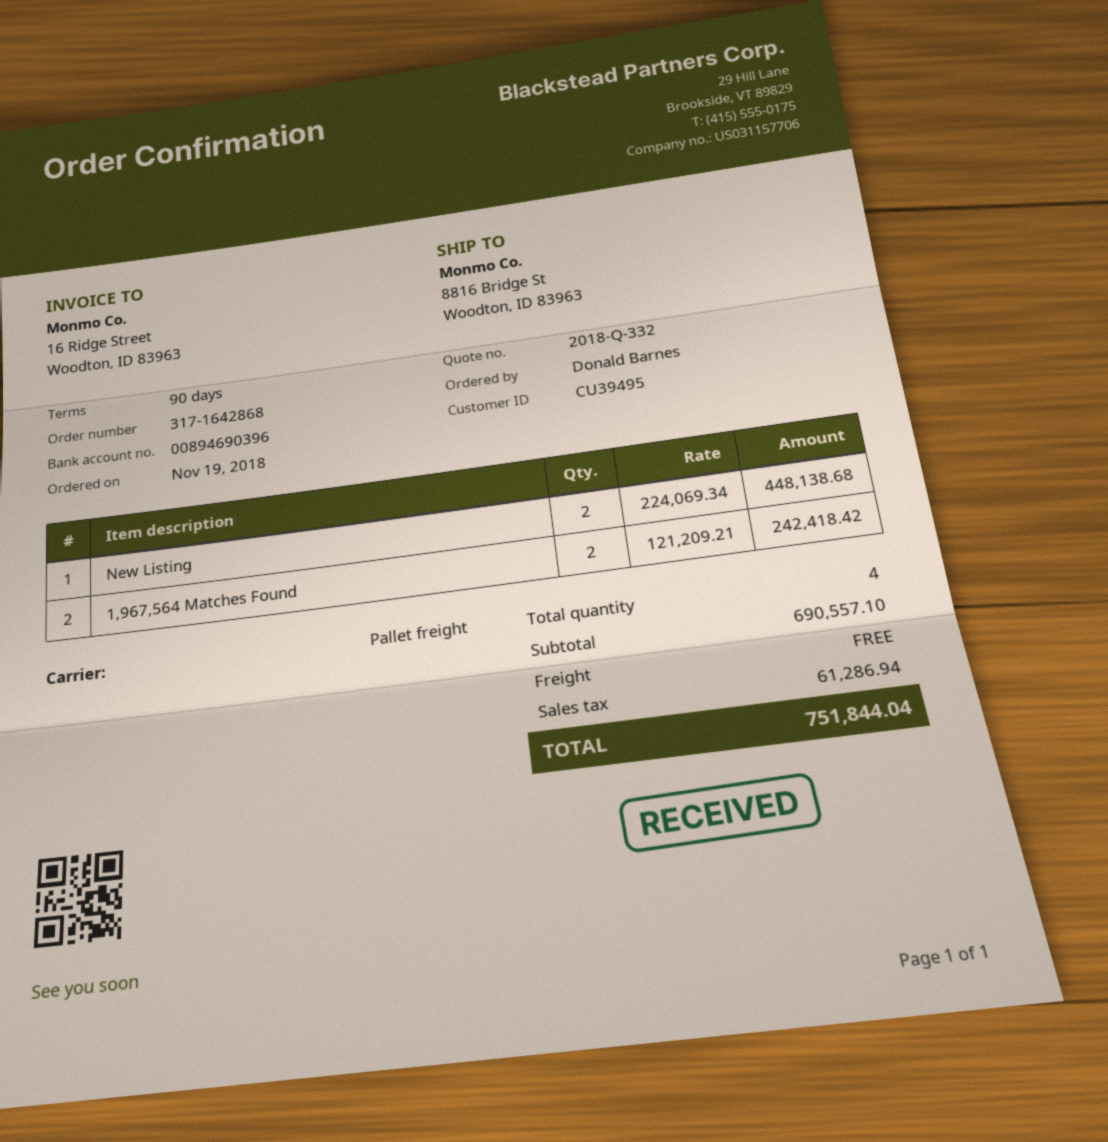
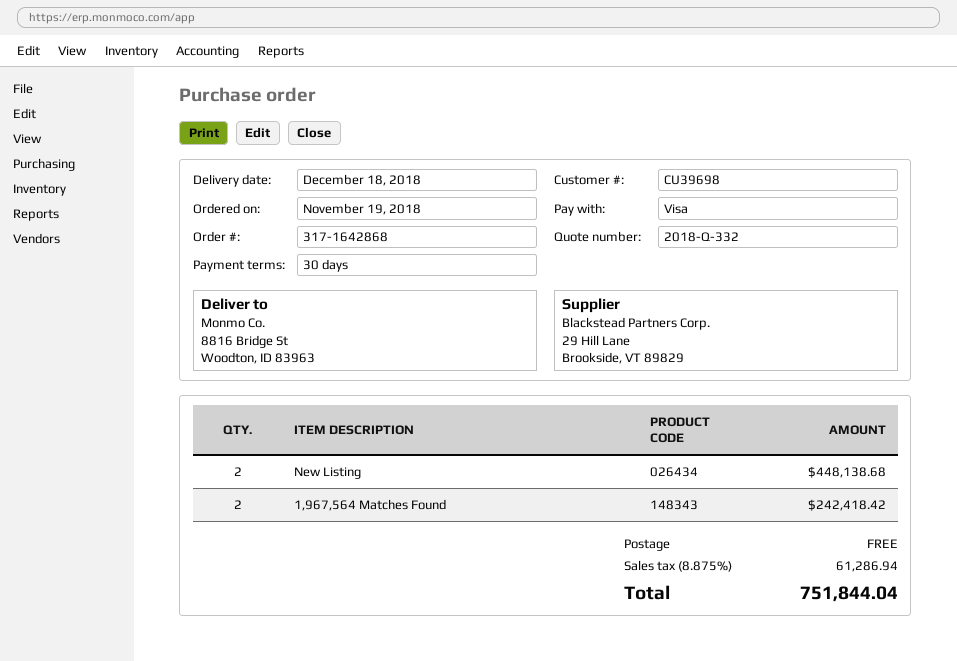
payment terms: 90 days -> 30 days
customer number: CU39495 -> CU39698

